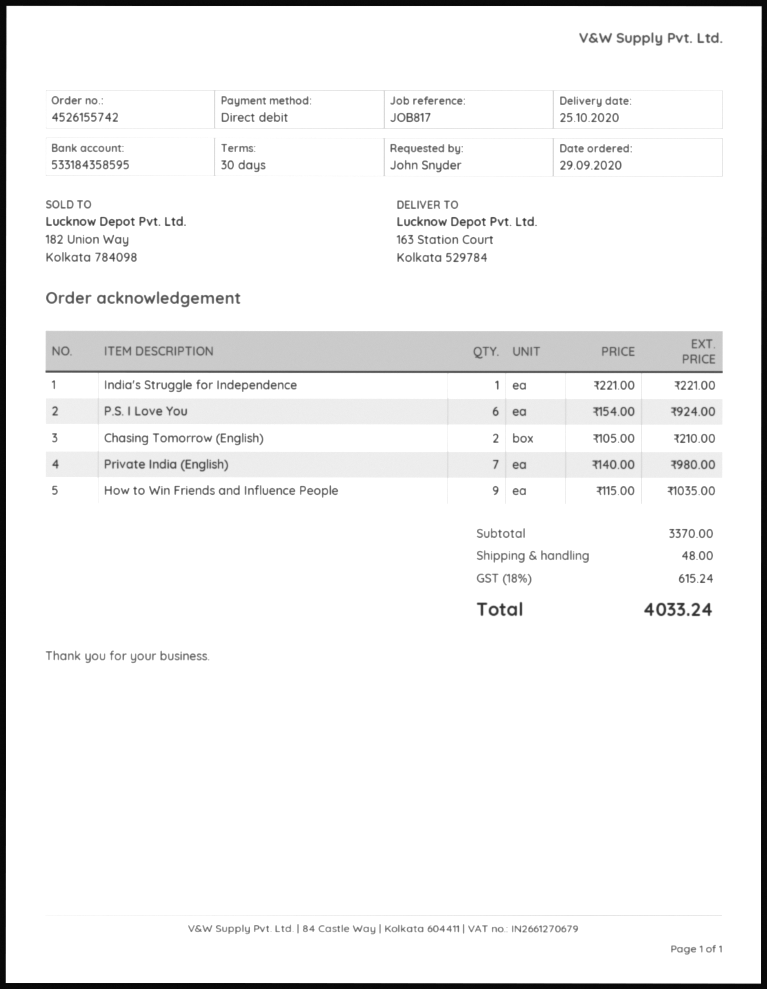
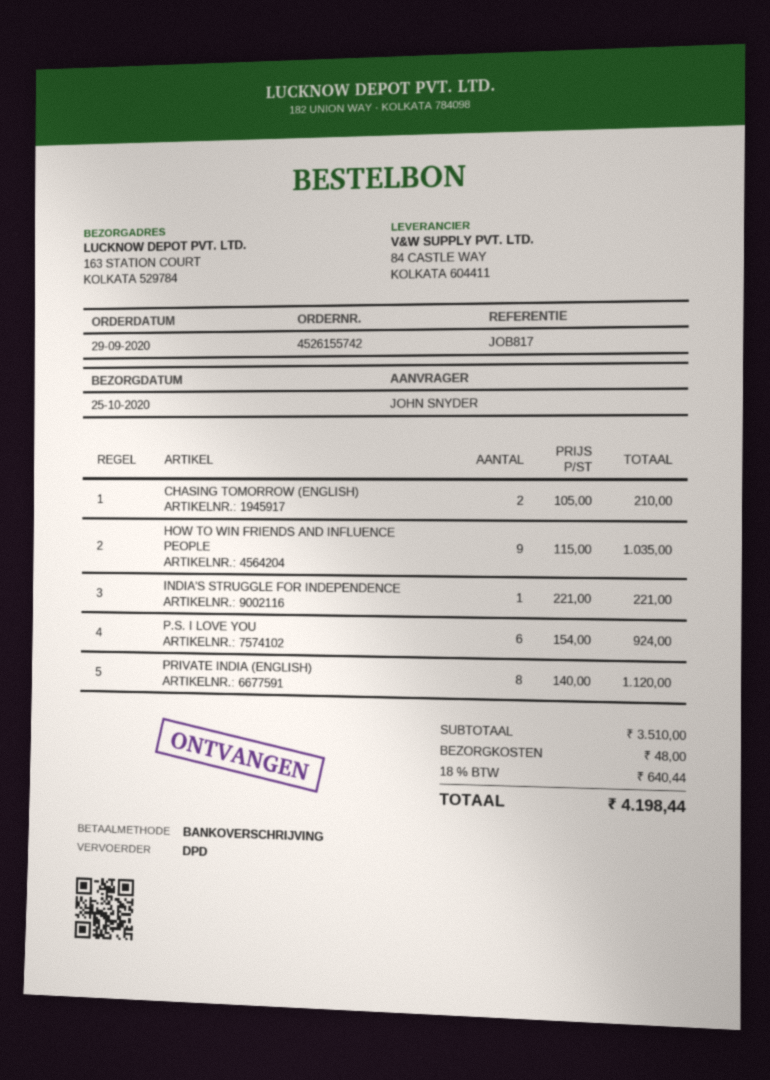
payment method: direct debit -> bank transfer
Private India (English): 7 x 140.00 = 980.00 -> 8 x 140.00 = 1120.00
subtotal: 3370.00 -> 3510.00
tax: 18% = 615.24 -> 18% = 640.44
total: 4033.24 -> 4198.44

